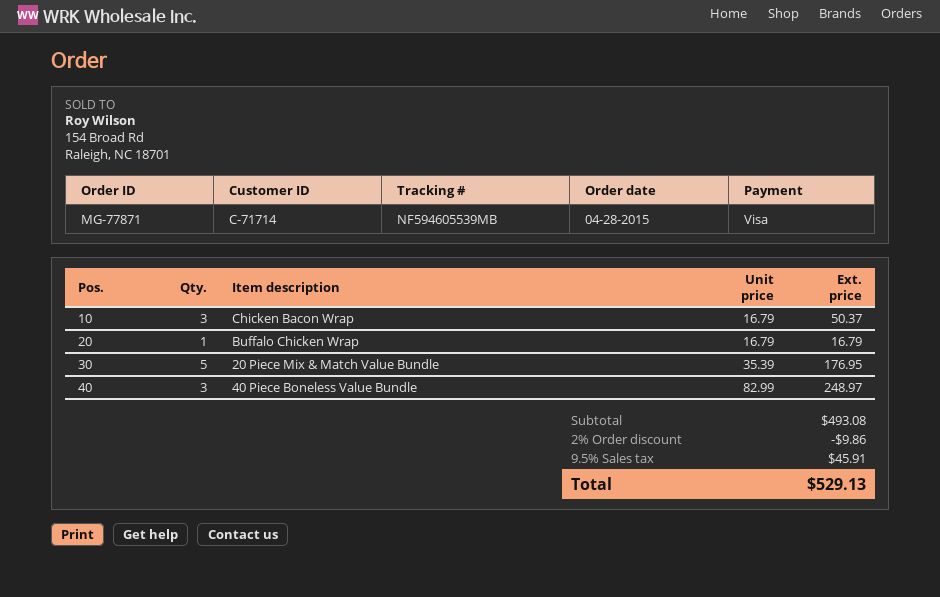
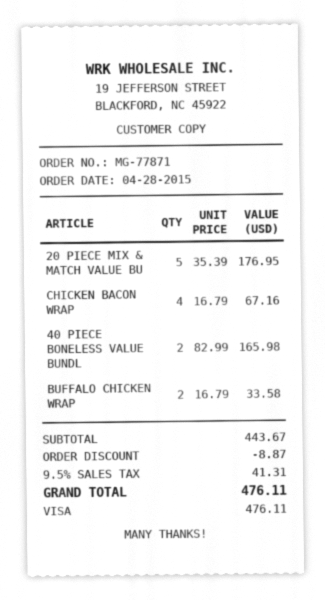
Chicken Bacon Wrap: 3 x 16.79 = 50.37 -> 4 x 16.79 = 67.16
Buffalo Chicken Wrap: 1 x 16.79 = 16.79 -> 2 x 16.79 = 33.58
40 Piece Boneless Value Bundle: 3 x 82.99 = 248.97 -> 2 x 82.99 = 165.98
subtotal: 493.08 -> 443.67
discount: 9.86 -> 8.87
tax: 9.5% = 45.91 -> 9.5% = 41.31
total: 529.13 -> 476.11

